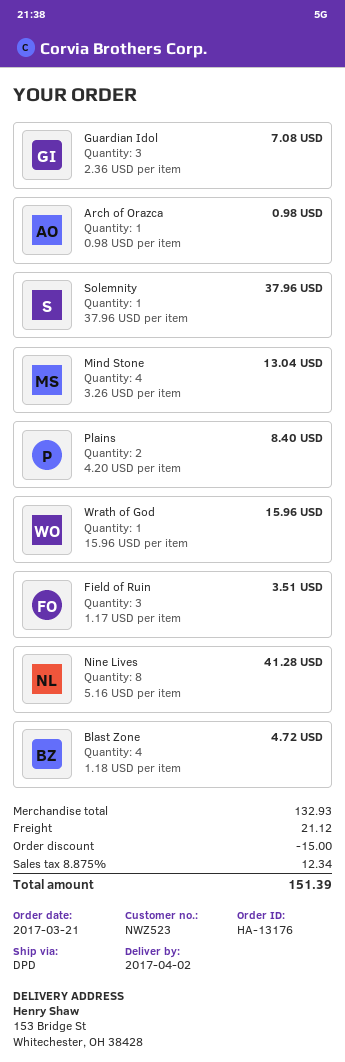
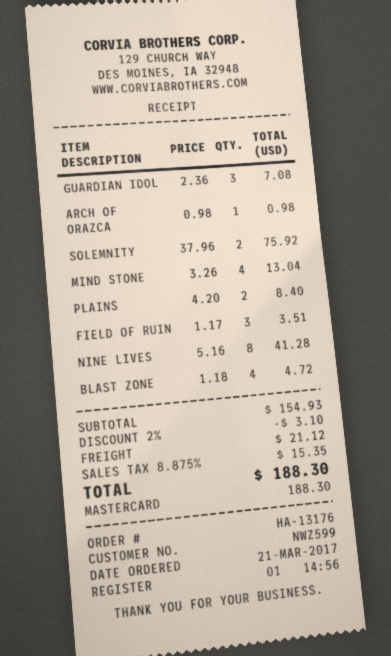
customer number: NWZ523 -> NWZ599
Solemnity: 1 x 37.96 = 37.96 -> 2 x 37.96 = 75.92
Wrath of God: 1 x 15.96 = 15.96 -> none
subtotal: 132.93 -> 154.93
discount: 15.00 -> 3.10
tax: 8.875% = 12.34 -> 8.875% = 15.35
total: 151.39 -> 188.30

